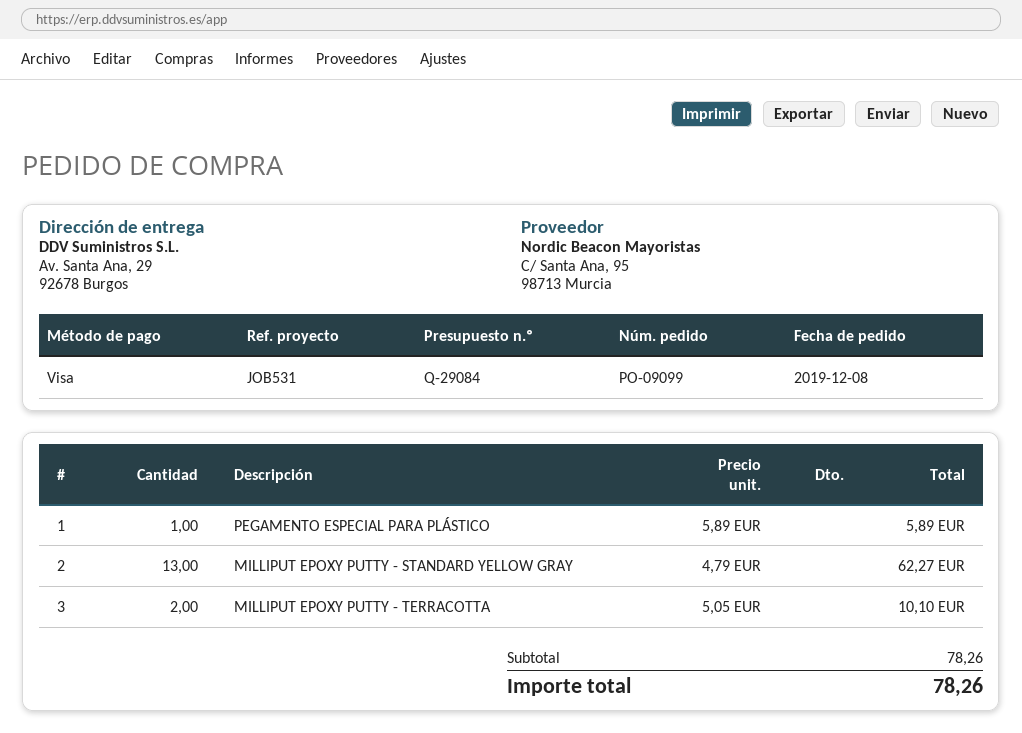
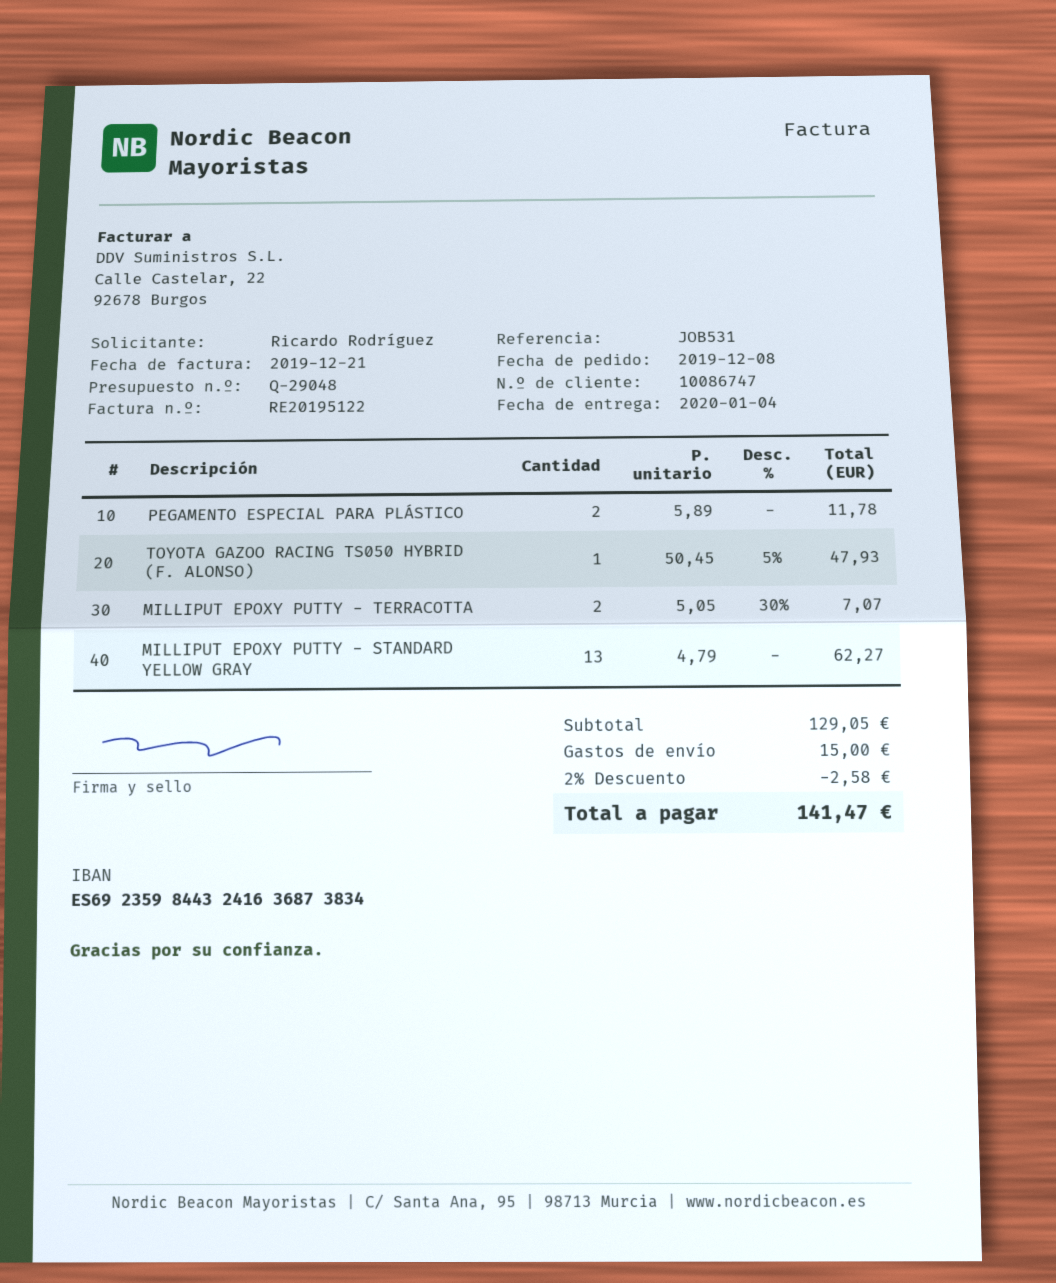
quote number: Q-29084 -> Q-29048
PEGAMENTO ESPECIAL PARA PLÁSTICO: 1 x 5.89 = 5.89 -> 2 x 5.89 = 11.78
MILLIPUT EPOXY PUTTY - TERRACOTTA: 2 x 5.05 = 10.10 -> 2 x 5.05 - 30% = 7.07
TOYOTA GAZOO RACING TS050 HYBRID (F. ALONSO): none -> 1 x 50.45 - 5% = 47.93
subtotal: 78.26 -> 129.05
discount: none -> 2% = 2.58
shipping: none -> 15.00
total: 78.26 -> 141.47

